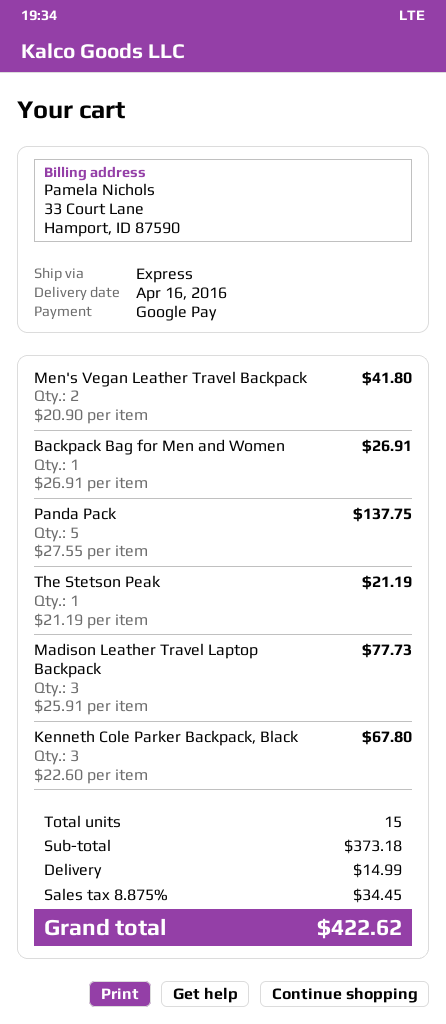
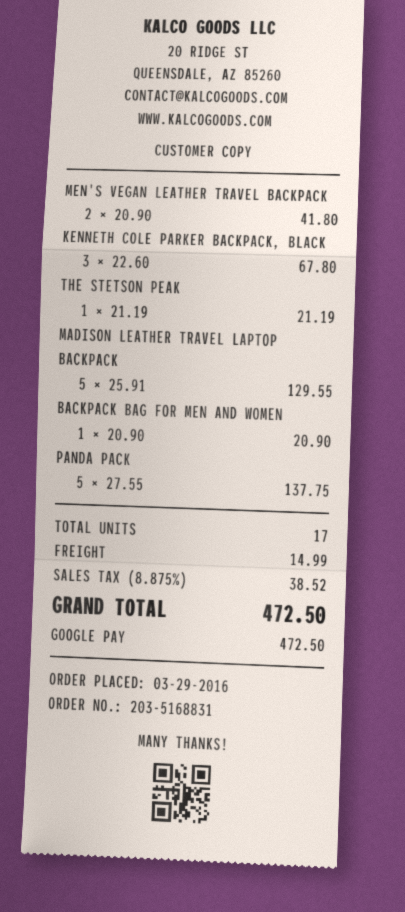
Backpack Bag for Men and Women: 1 x 26.91 = 26.91 -> 1 x 20.90 = 20.90
Madison Leather Travel Laptop Backpack: 3 x 25.91 = 77.73 -> 5 x 25.91 = 129.55
total quantity: 15 -> 17
tax: 8.875% = 34.45 -> 8.875% = 38.52
total: 422.62 -> 472.50

